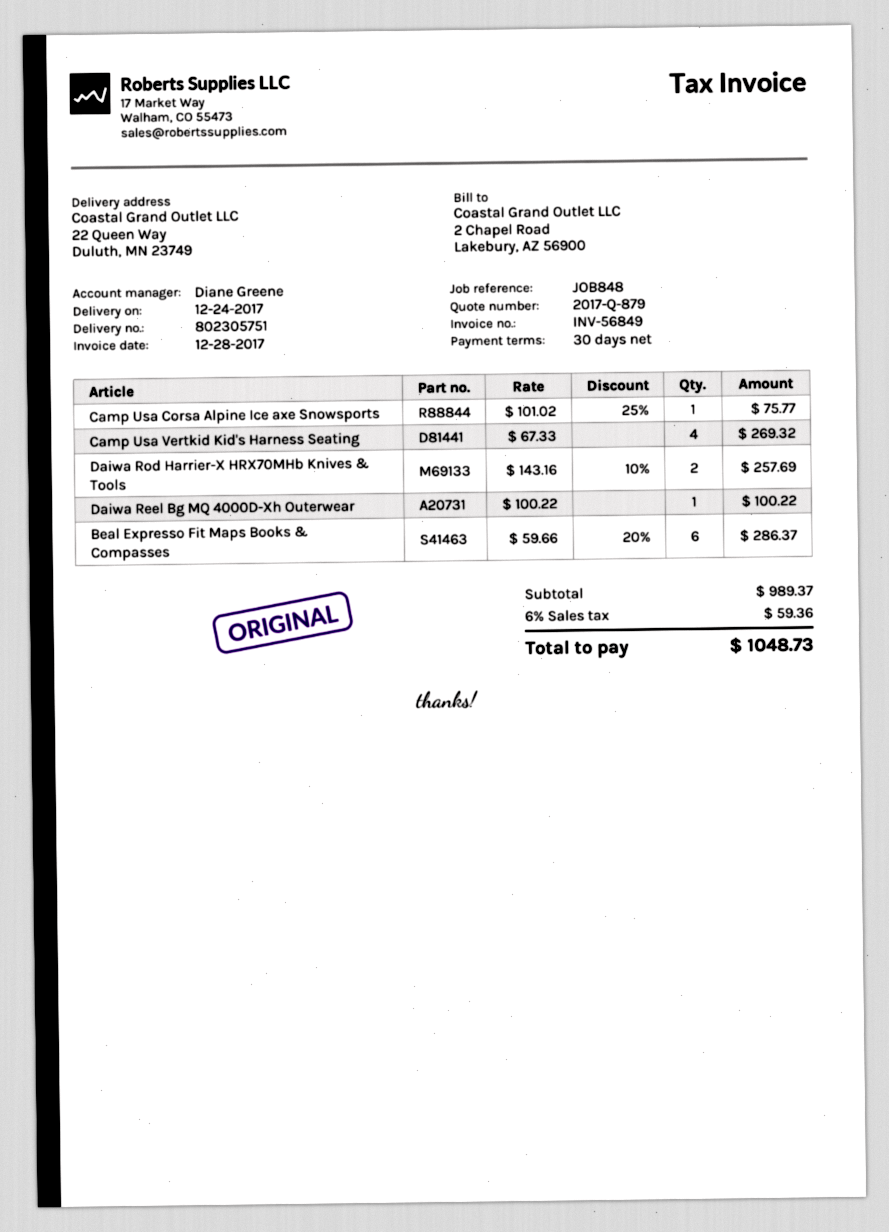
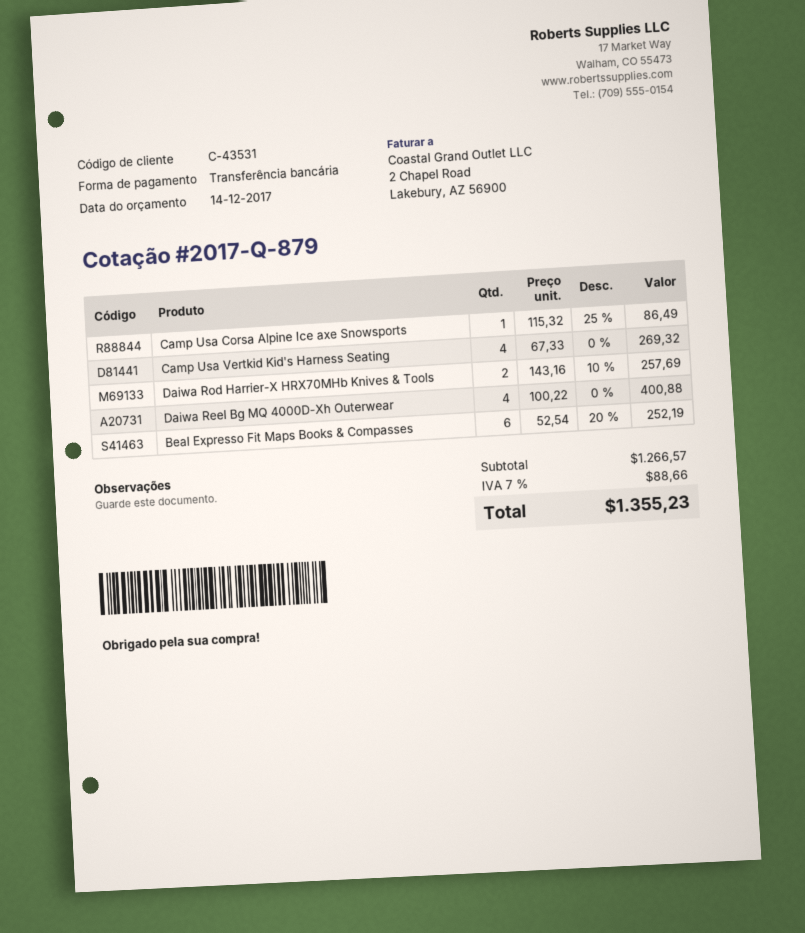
Camp Usa Corsa Alpine Ice axe Snowsports: 1 x 101.02 - 25% = 75.77 -> 1 x 115.32 - 25% = 86.49
Daiwa Reel Bg MQ 4000D-Xh Outerwear: 1 x 100.22 = 100.22 -> 4 x 100.22 = 400.88
Beal Expresso Fit Maps Books & Compasses: 6 x 59.66 - 20% = 286.37 -> 6 x 52.54 - 20% = 252.19
subtotal: 989.37 -> 1266.57
tax: 6% = 59.36 -> 7% = 88.66
total: 1048.73 -> 1355.23

